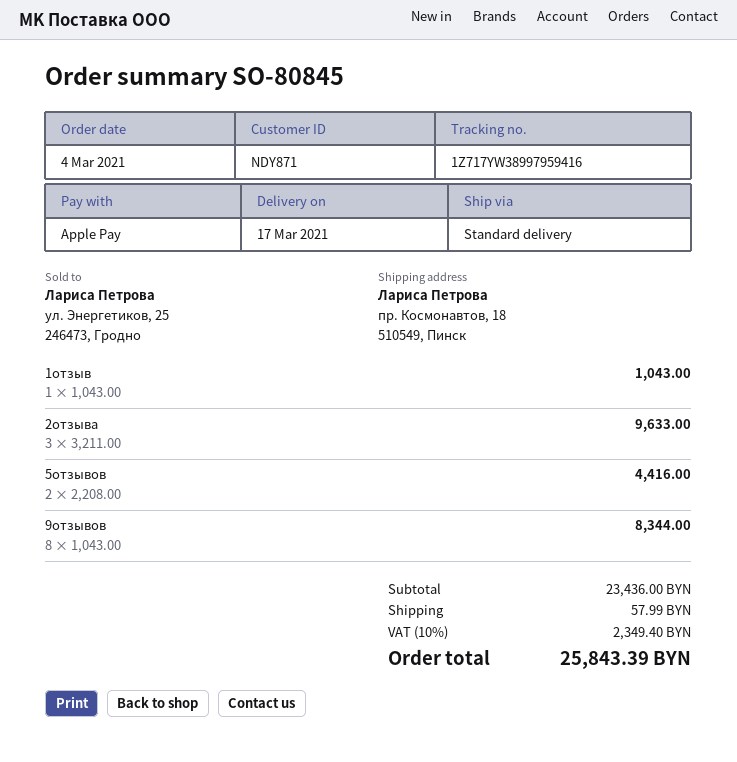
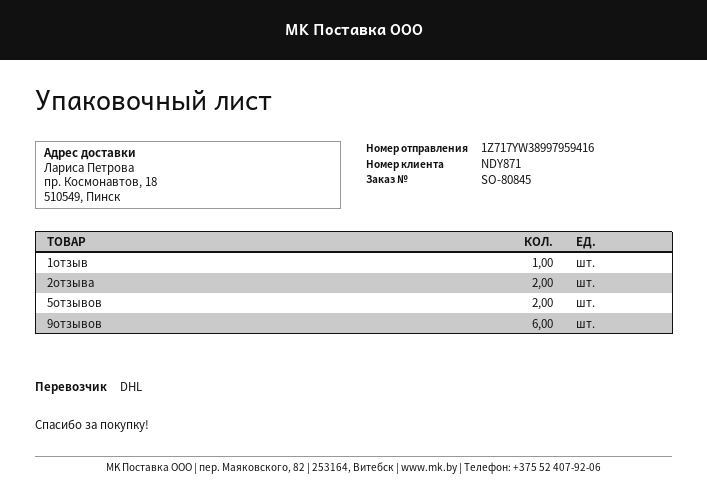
shipping method: standard -> DHL
2отзыва: 3 -> 2
9отзывов: 8 -> 6

